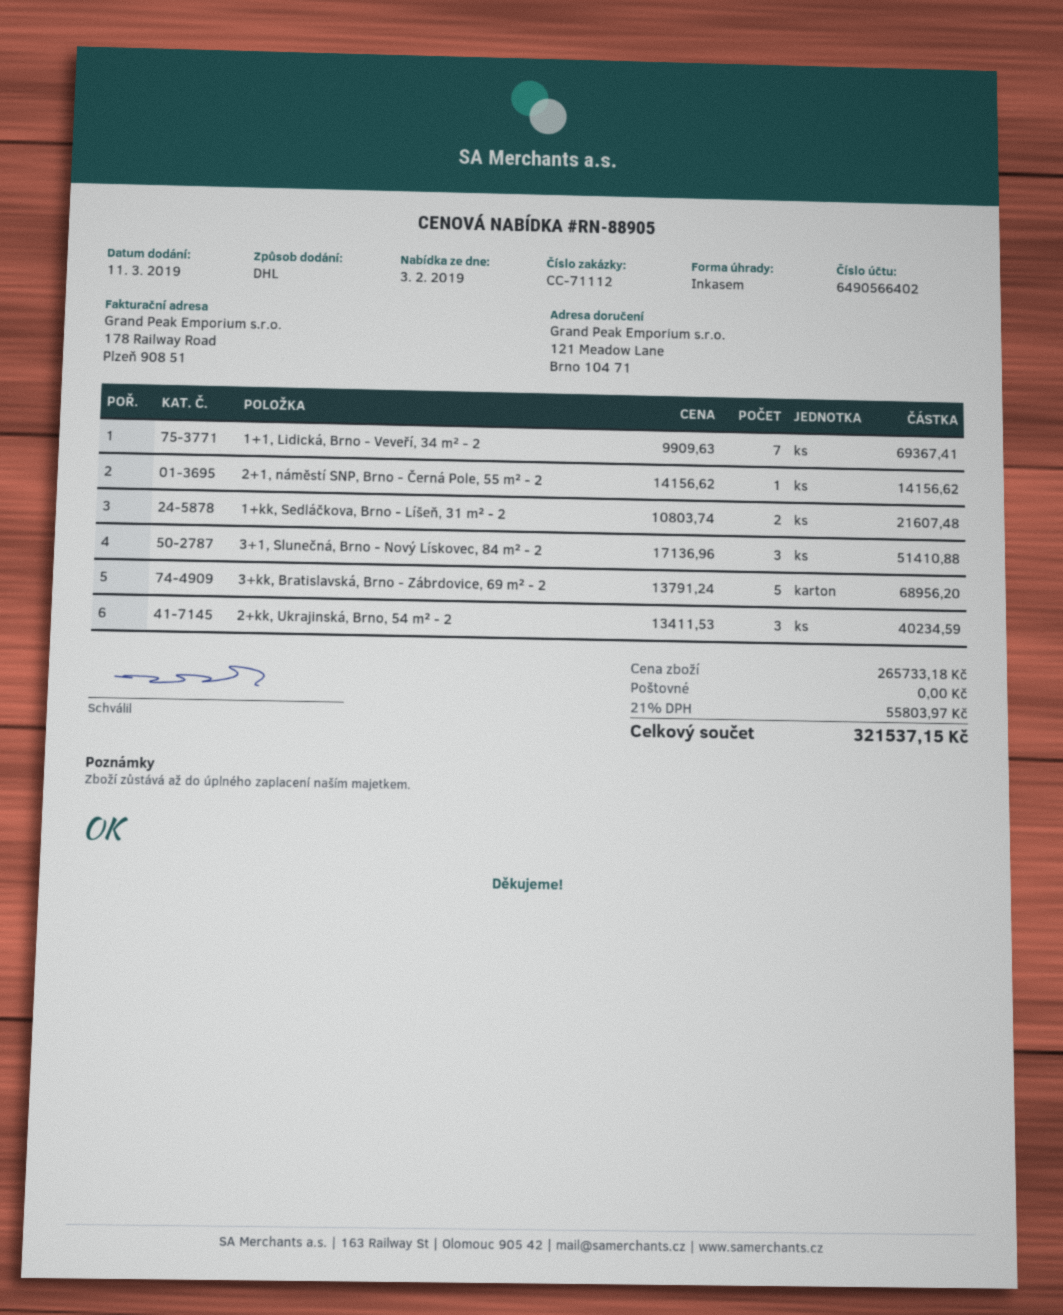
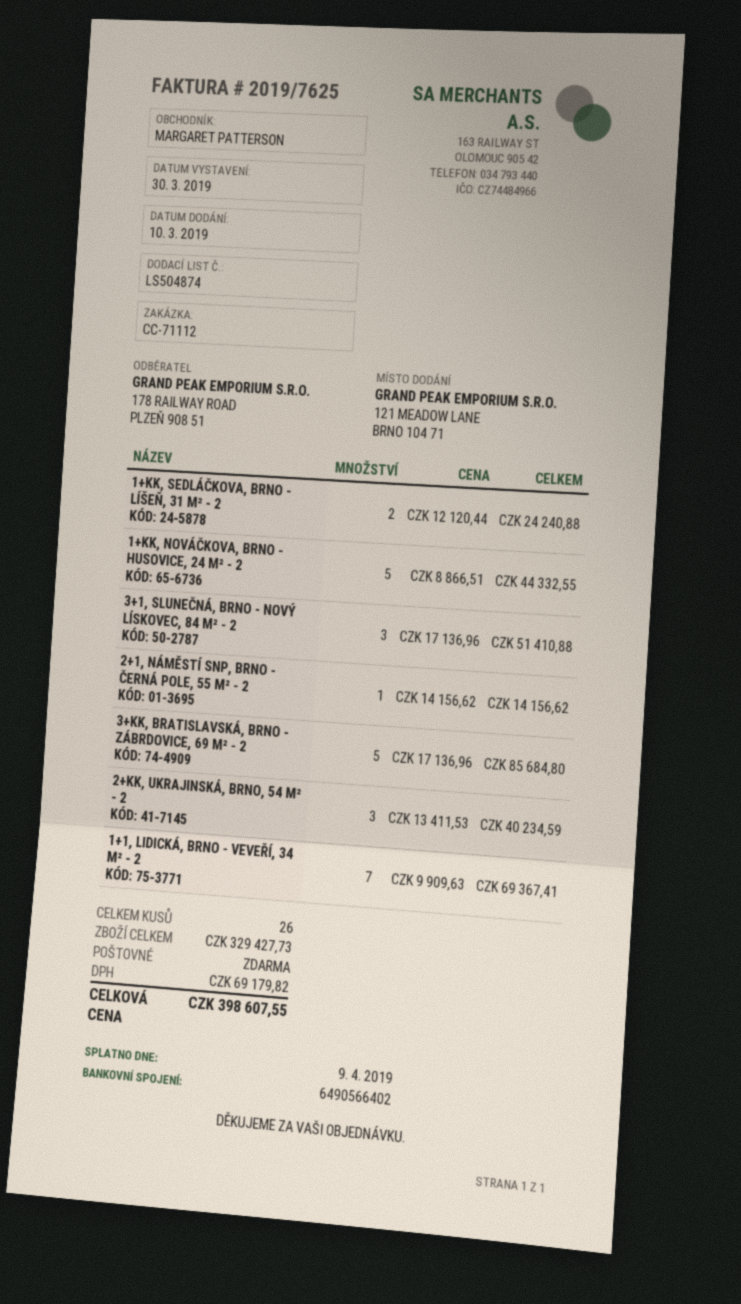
delivery date: 2019-03-11 -> 2019-03-10
1+kk, Sedláčkova, Brno - Líšeň, 31 m² - 2: 2 x 10803.74 = 21607.48 -> 2 x 12120.44 = 24240.88
3+kk, Bratislavská, Brno - Zábrdovice, 69 m² - 2: 5 x 13791.24 = 68956.20 -> 5 x 17136.96 = 85684.80
1+KK, NOVÁČKOVA, BRNO - HUSOVICE, 24 M² - 2: none -> 5 x 8866.51 = 44332.55
subtotal: 265733.18 -> 329427.73
tax: 55803.97 -> 69179.82
total: 321537.15 -> 398607.55

